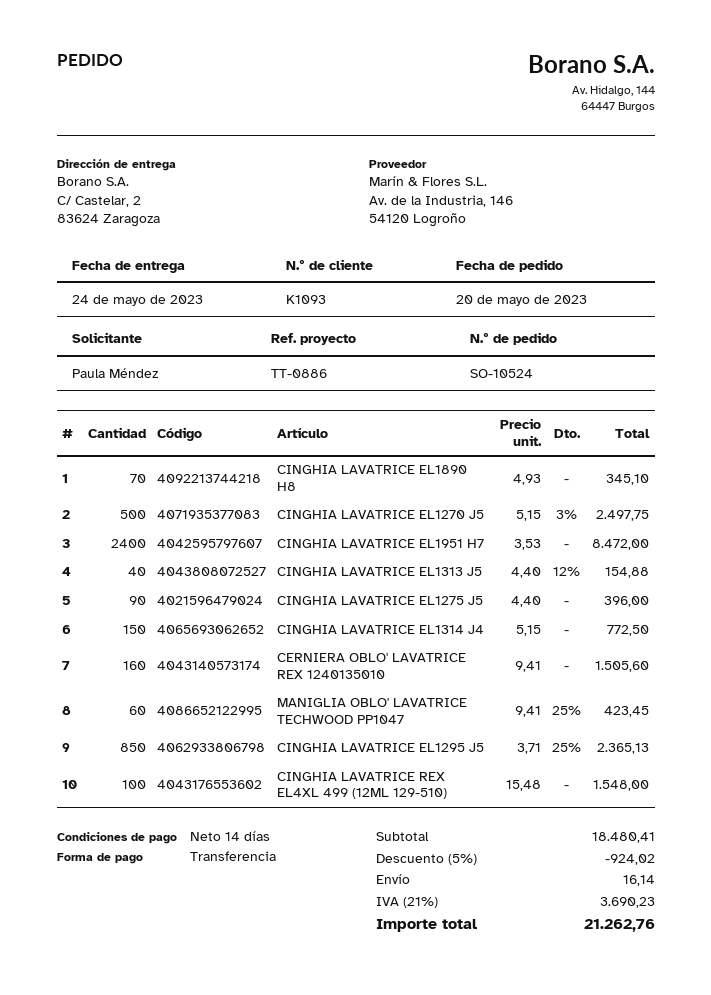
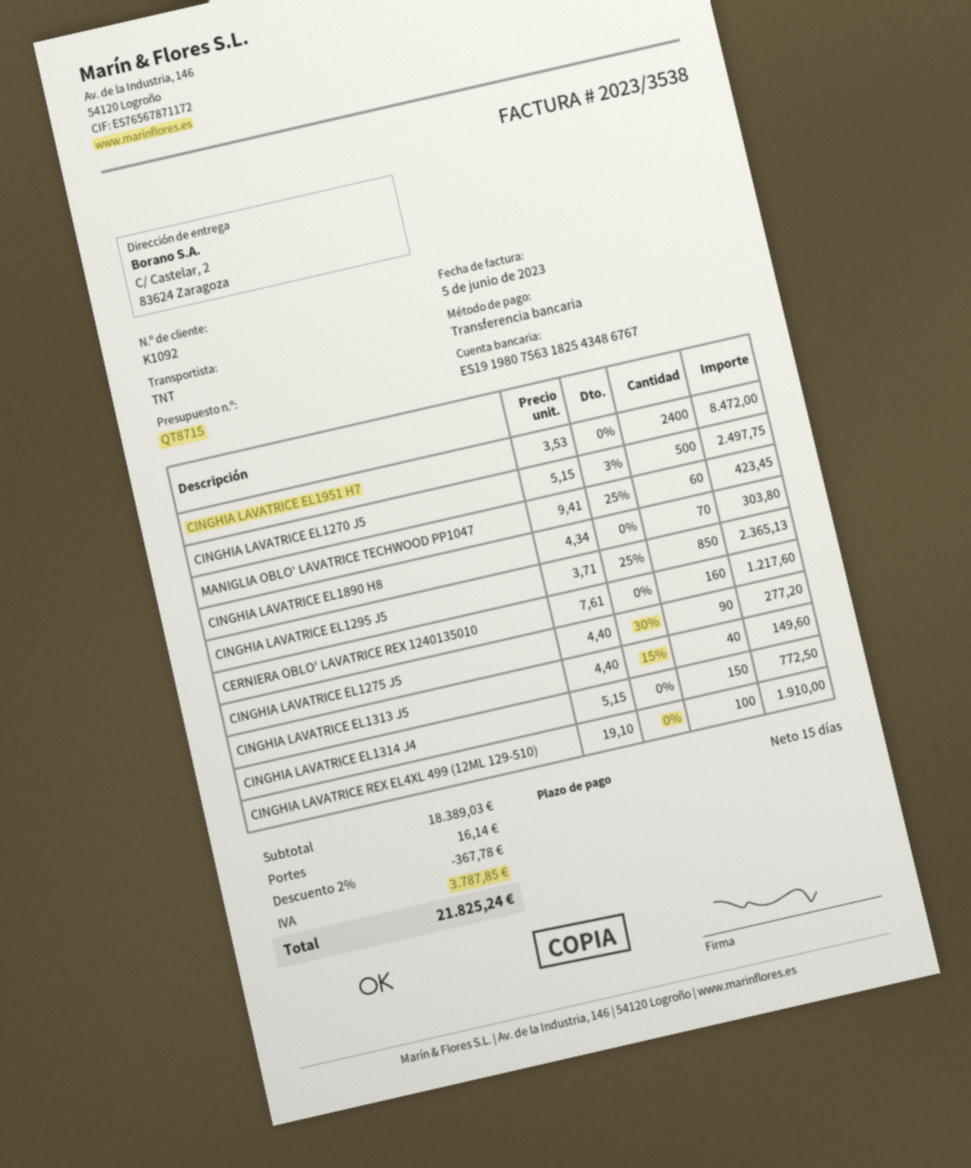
payment terms: 14 days -> 15 days
customer number: K1093 -> K1092
CINGHIA LAVATRICE EL1890 H8: 70 x 4.93 = 345.10 -> 70 x 4.34 = 303.80
CINGHIA LAVATRICE EL1313 J5: 40 x 4.40 - 12% = 154.88 -> 40 x 4.40 - 15% = 149.60
CINGHIA LAVATRICE EL1275 J5: 90 x 4.40 = 396.00 -> 90 x 4.40 - 30% = 277.20
CERNIERA OBLO' LAVATRICE REX 1240135010: 160 x 9.41 = 1505.60 -> 160 x 7.61 = 1217.60
CINGHIA LAVATRICE REX EL4XL 499 (12ML 129-510): 100 x 15.48 = 1548.00 -> 100 x 19.10 = 1910.00
subtotal: 18480.41 -> 18389.03
discount: 5% = 924.02 -> 2% = 367.78
tax: 3690.23 -> 3787.85
total: 21262.76 -> 21825.24

